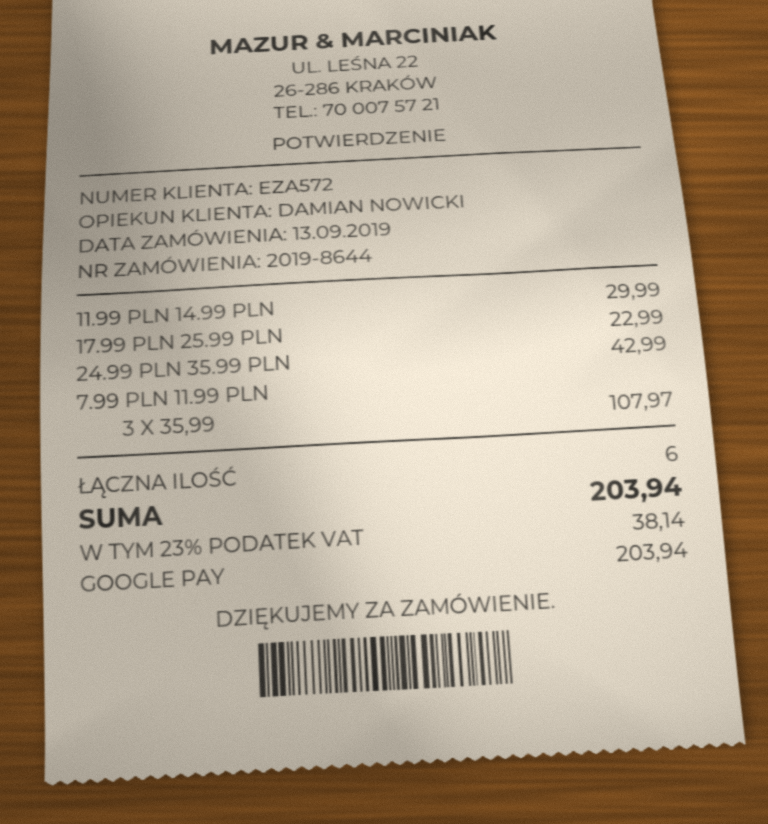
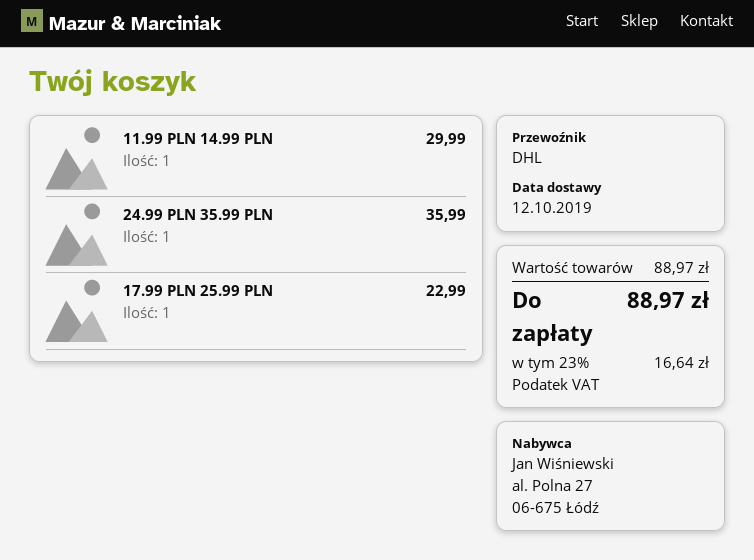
24.99 PLN 35.99 PLN: 1 for 42.99 -> 1 for 35.99
7.99 PLN 11.99 PLN: 3 for 107.97 -> none
tax: 23% = 38.14 -> 23% = 16.64
total: 203.94 -> 88.97

